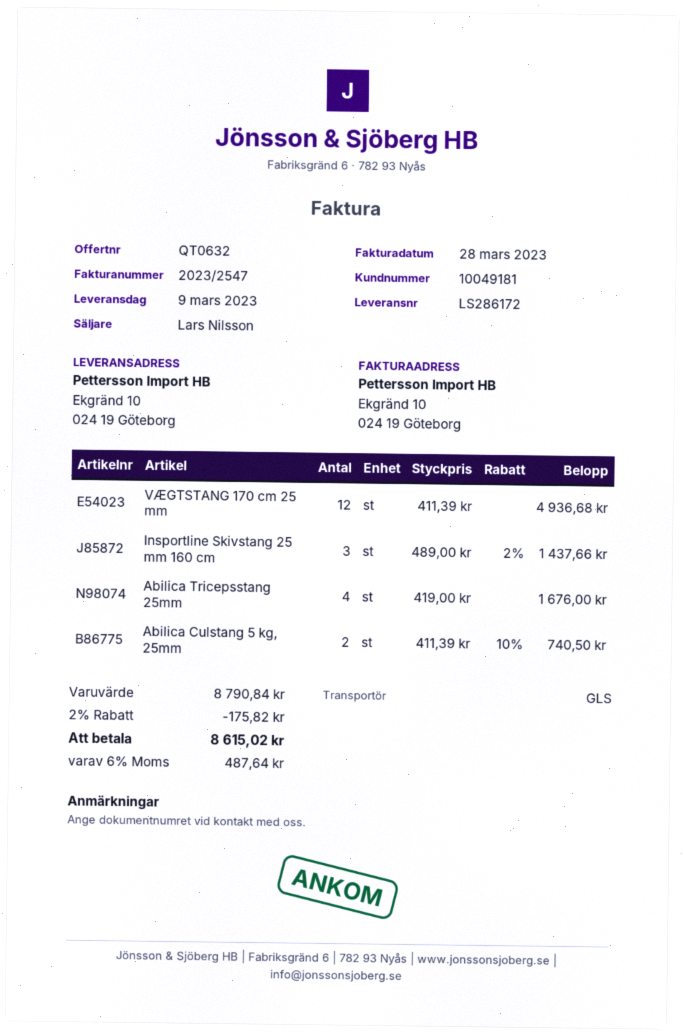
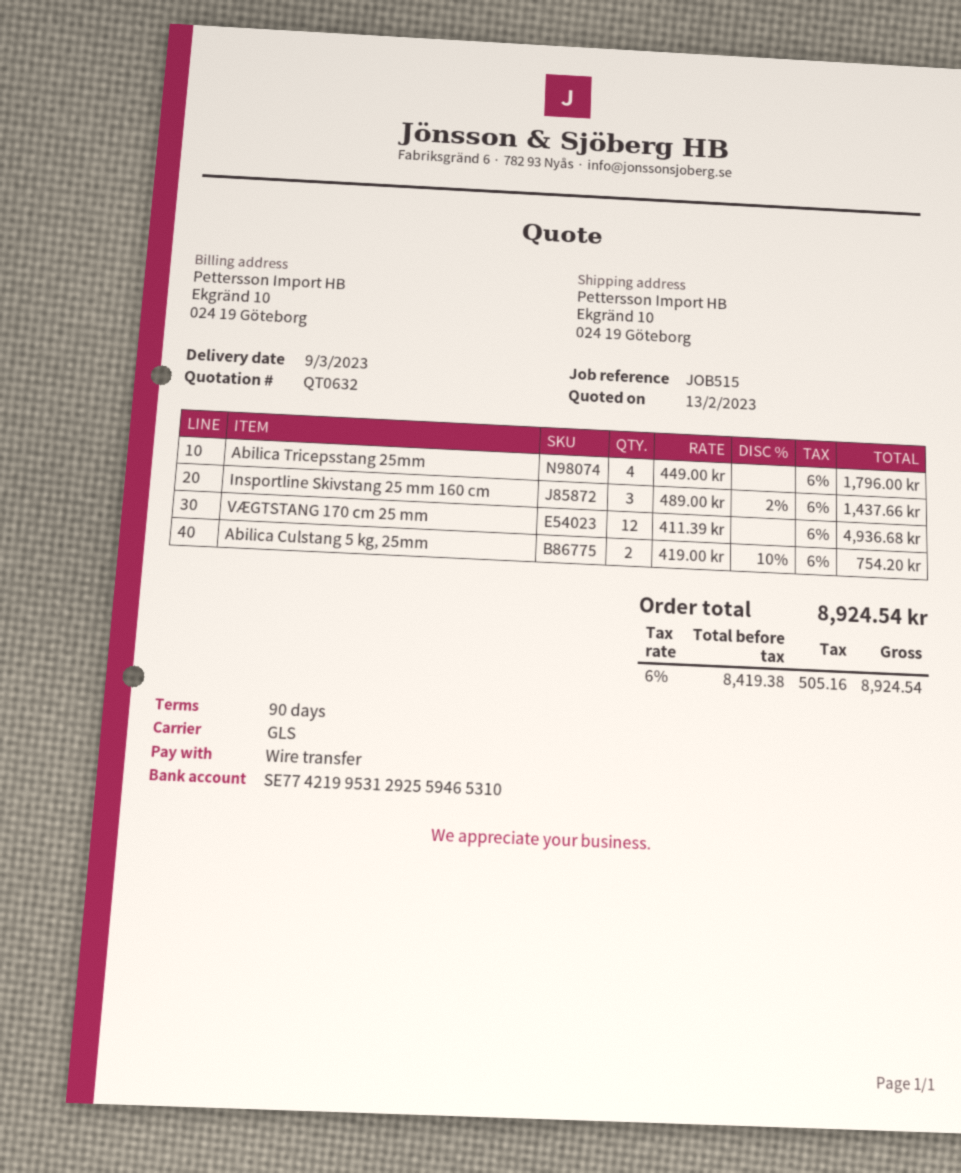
Abilica Tricepsstang 25mm: 4 x 419.00 = 1676.00 -> 4 x 449.00 = 1796.00
Abilica Culstang 5 kg, 25mm: 2 x 411.39 - 10% = 740.50 -> 2 x 419.00 - 10% = 754.20
discount: 2% = 175.82 -> none
tax: 6% = 487.64 -> 6% = 505.16
total: 8615.02 -> 8924.54

